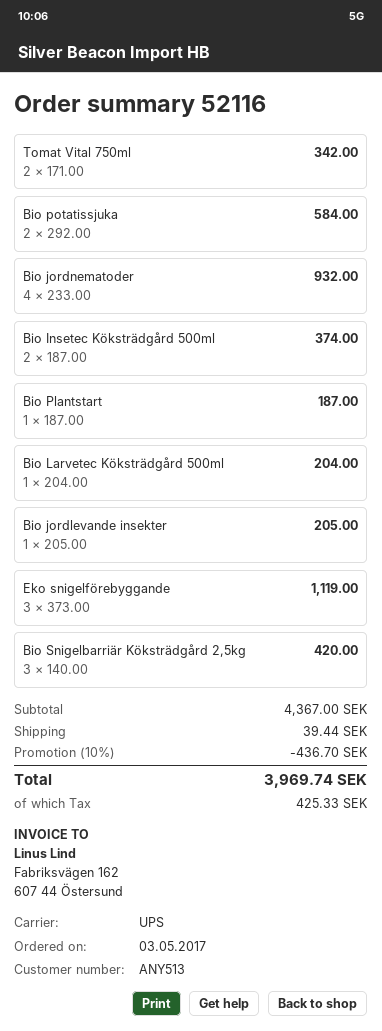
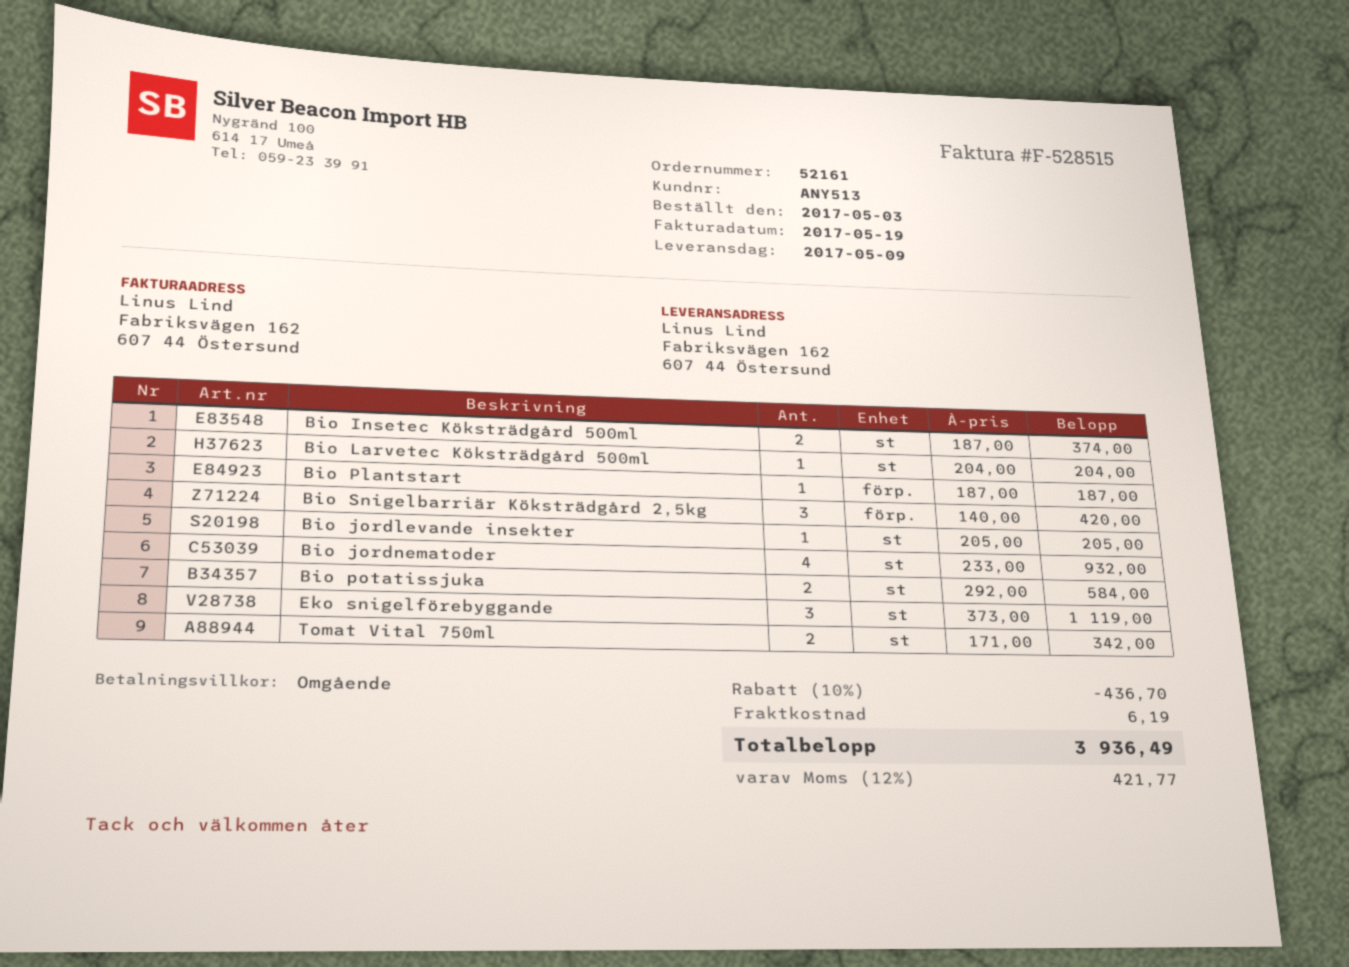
order number: 52116 -> 52161
shipping: 39.44 -> 6.19
tax: 425.33 -> 421.77
total: 3969.74 -> 3936.49

